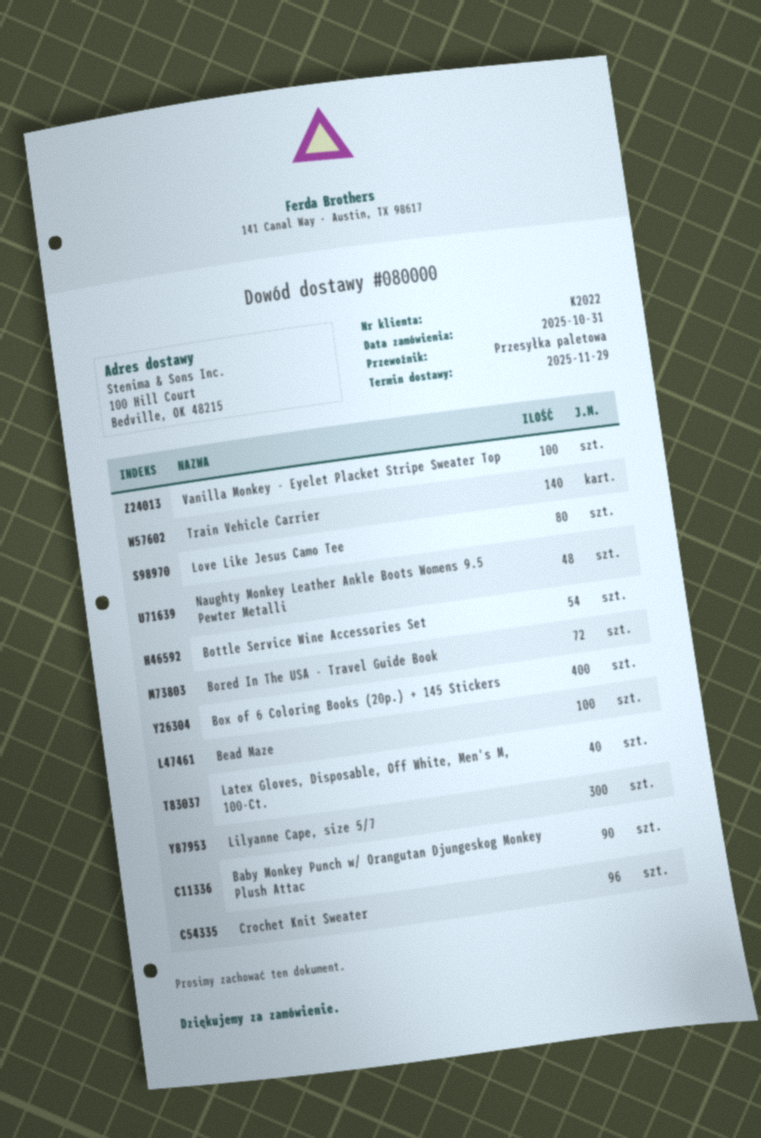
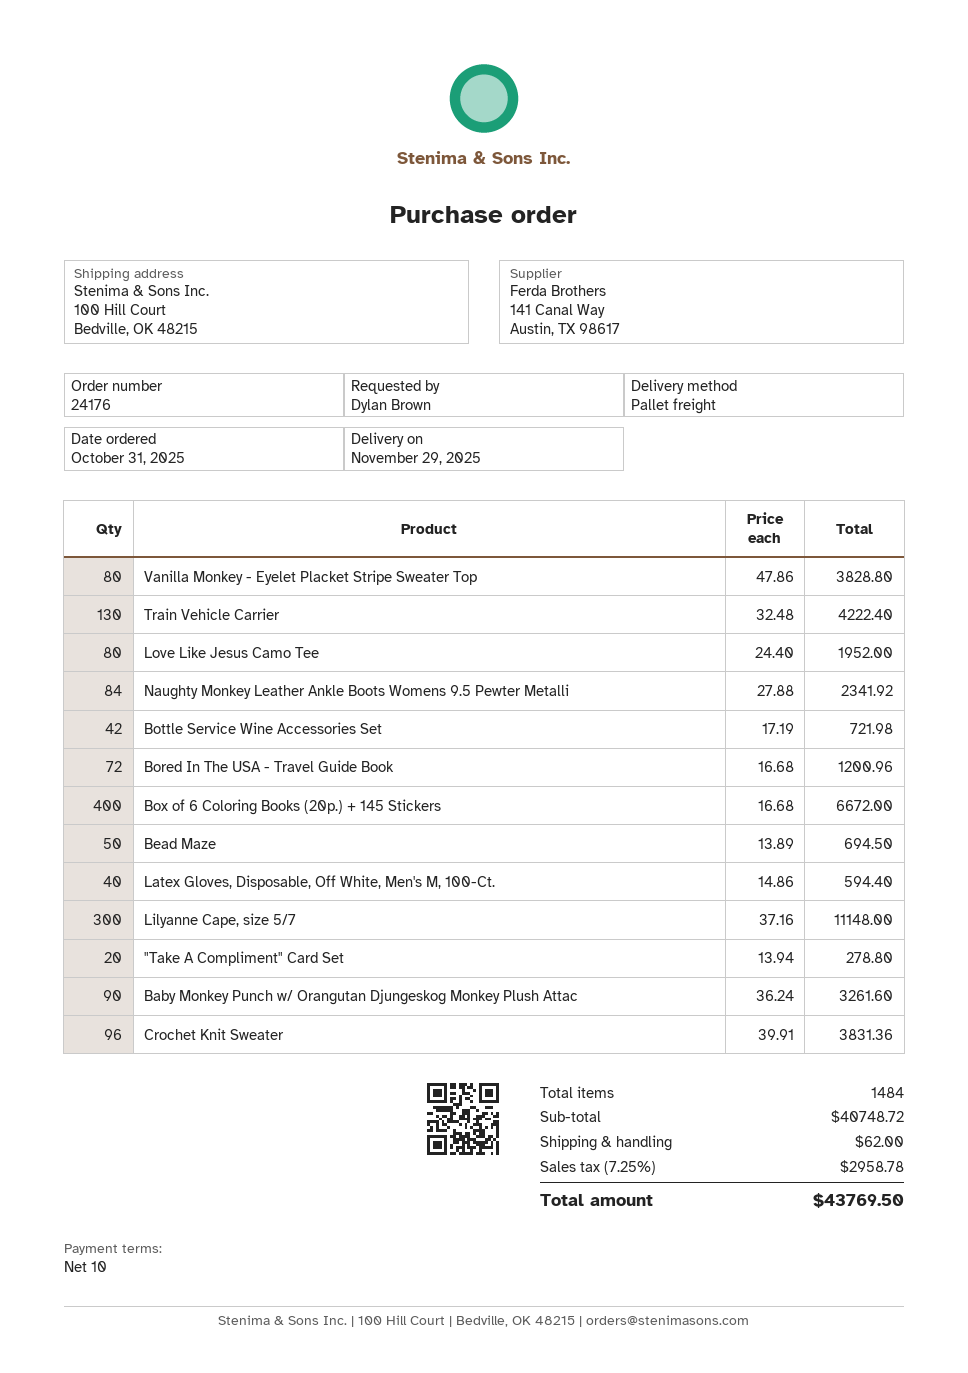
Vanilla Monkey - Eyelet Placket Stripe Sweater Top: 100 -> 80
Train Vehicle Carrier: 140 -> 130
Naughty Monkey Leather Ankle Boots Womens 9.5 Pewter Metalli: 48 -> 84
Bottle Service Wine Accessories Set: 54 -> 42
Bead Maze: 100 -> 50
"Take A Compliment" Card Set: none -> 20

